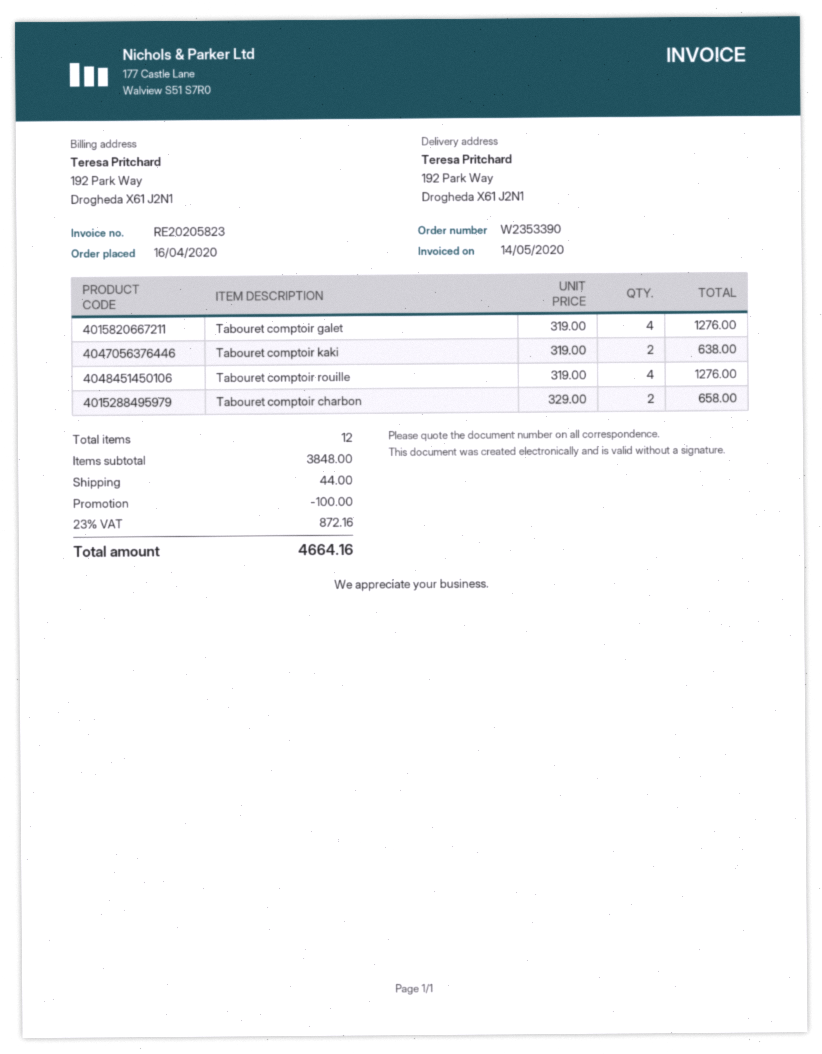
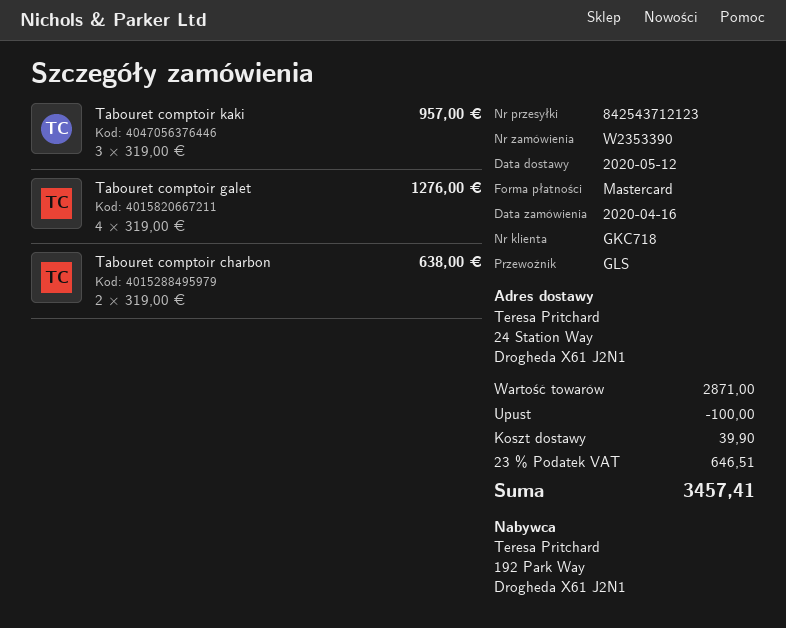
ship to: 192 Park Way, Drogheda X61 J2N1 -> 24 Station Way, Drogheda X61 J2N1
Tabouret comptoir kaki: 2 x 319.00 = 638.00 -> 3 x 319.00 = 957.00
Tabouret comptoir rouille: 4 x 319.00 = 1276.00 -> none
Tabouret comptoir charbon: 2 x 329.00 = 658.00 -> 2 x 319.00 = 638.00
subtotal: 3848.00 -> 2871.00
shipping: 44.00 -> 39.90
tax: 23% = 872.16 -> 23% = 646.51
total: 4664.16 -> 3457.41

